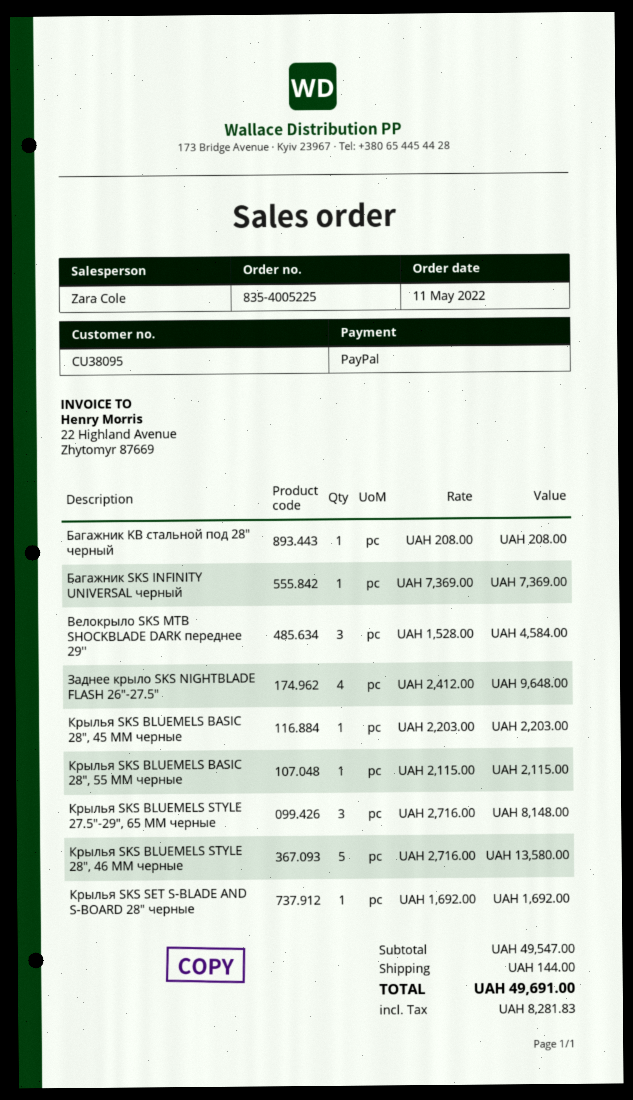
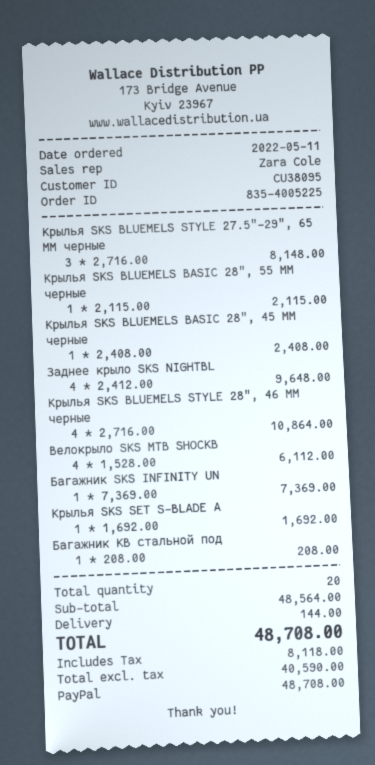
Велокрыло SKS MTB SHOCKBLADE DARK переднее 29'': 3 x 1528.00 = 4584.00 -> 4 x 1528.00 = 6112.00
Крылья SKS BLUEMELS BASIC 28", 45 MM черные: 1 x 2203.00 = 2203.00 -> 1 x 2408.00 = 2408.00
Крылья SKS BLUEMELS STYLE 28", 46 MM черные: 5 x 2716.00 = 13580.00 -> 4 x 2716.00 = 10864.00
subtotal: 49547.00 -> 48564.00
tax: 8281.83 -> 8118.00
total: 49691.00 -> 48708.00

